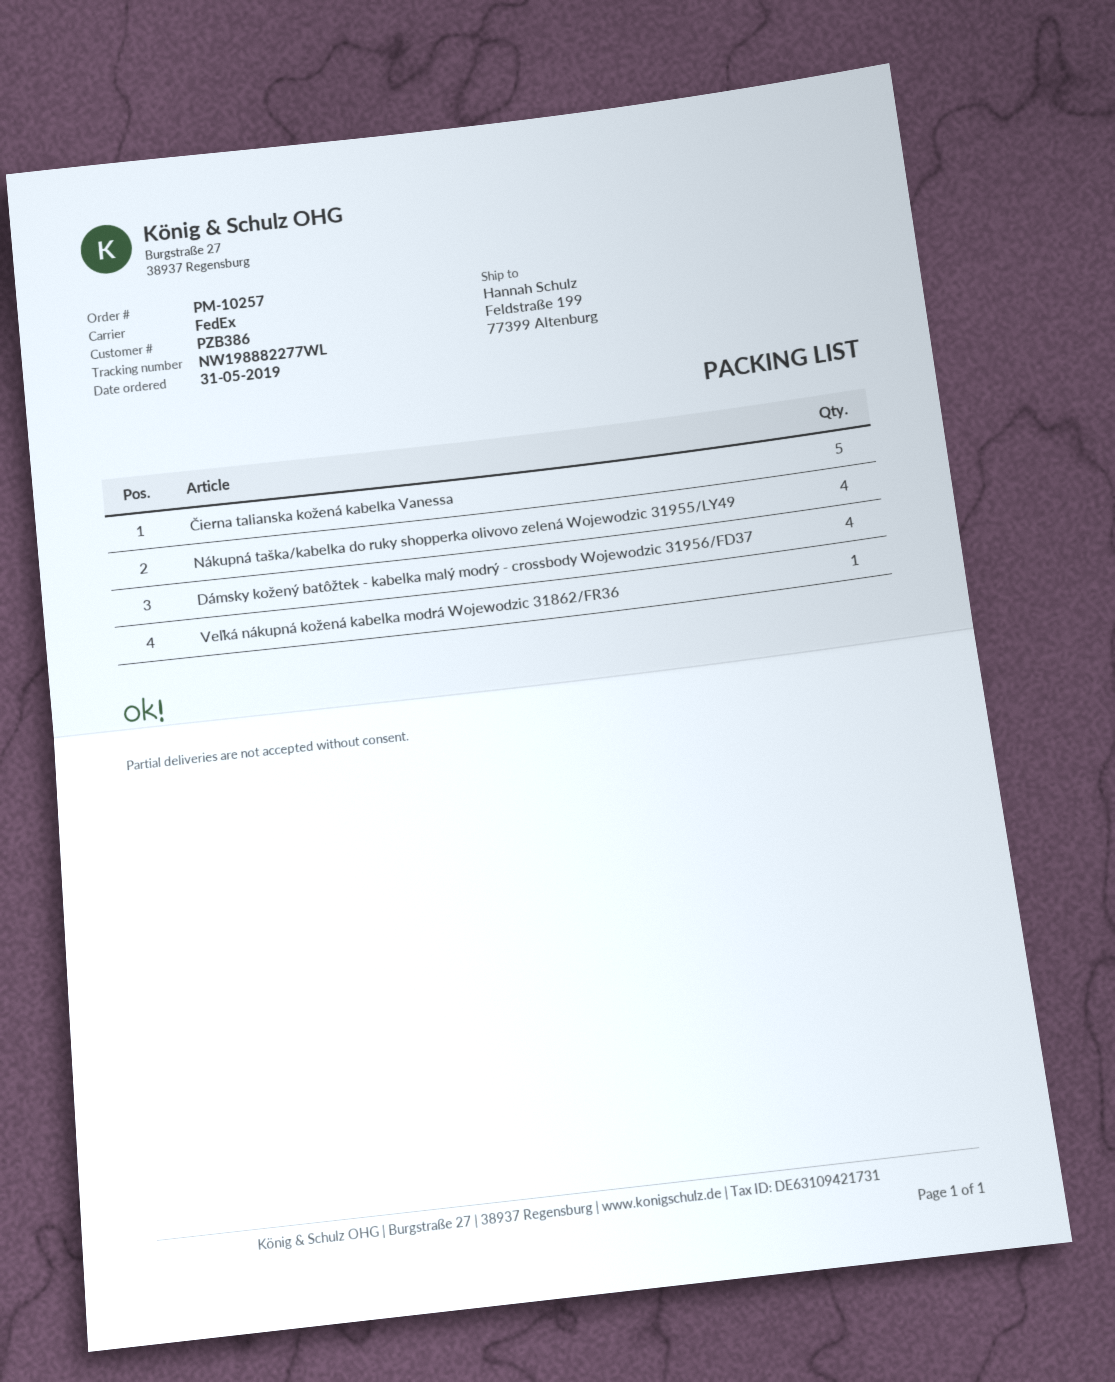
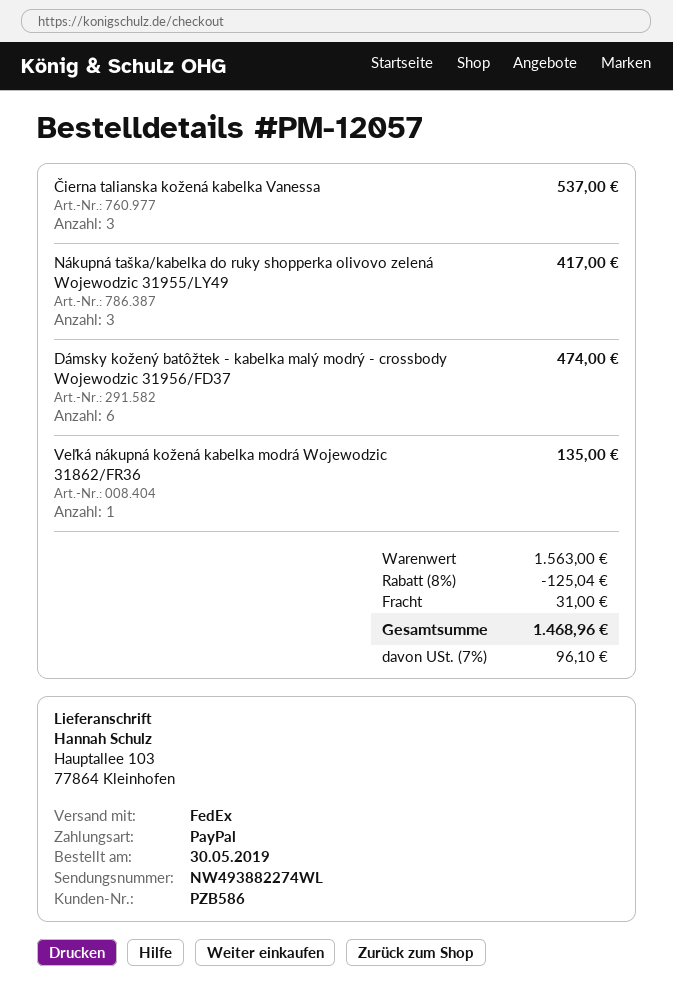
order number: PM-10257 -> PM-12057
order date: 2019-05-31 -> 2019-05-30
customer number: PZB386 -> PZB586
tracking number: NW198882277WL -> NW493882274WL
ship to: Feldstraße 199, 77399 Altenburg -> Hauptallee 103, 77864 Kleinhofen
Čierna talianska kožená kabelka Vanessa: 5 -> 3
Nákupná taška/kabelka do ruky shopperka olivovo zelená Wojewodzic 31955/LY49: 4 -> 3
Dámsky kožený batôžtek - kabelka malý modrý - crossbody Wojewodzic 31956/FD37: 4 -> 6

